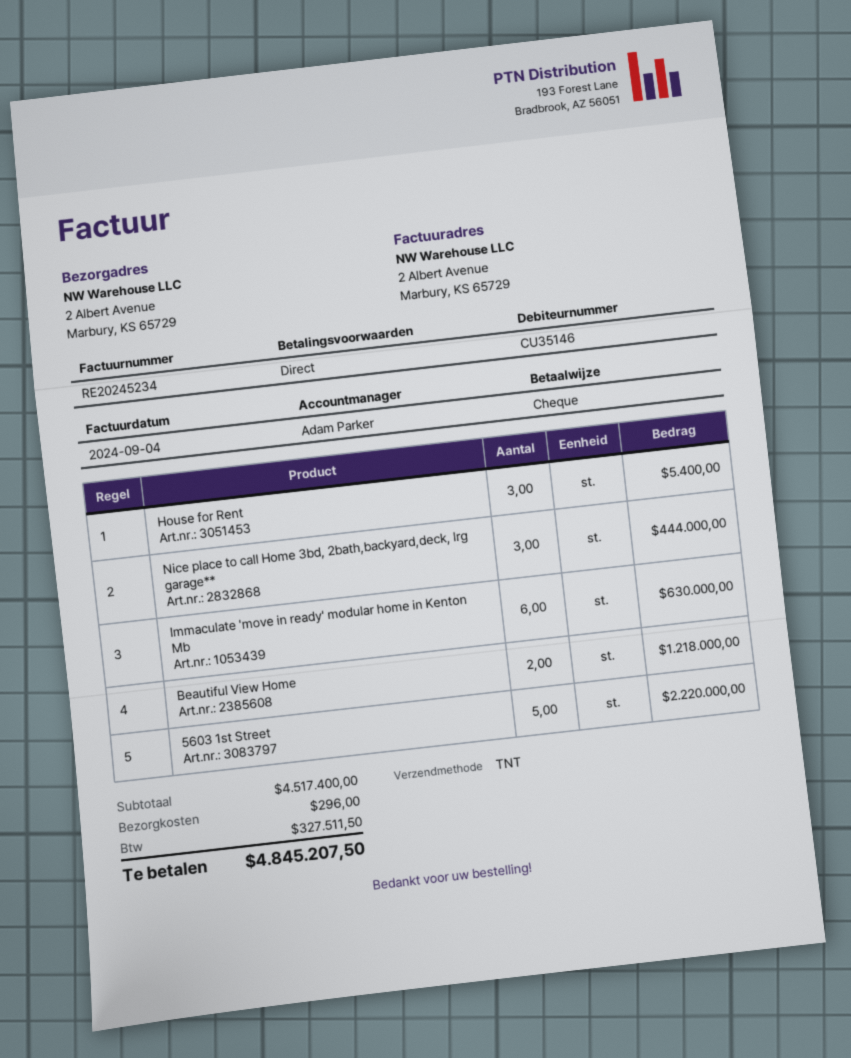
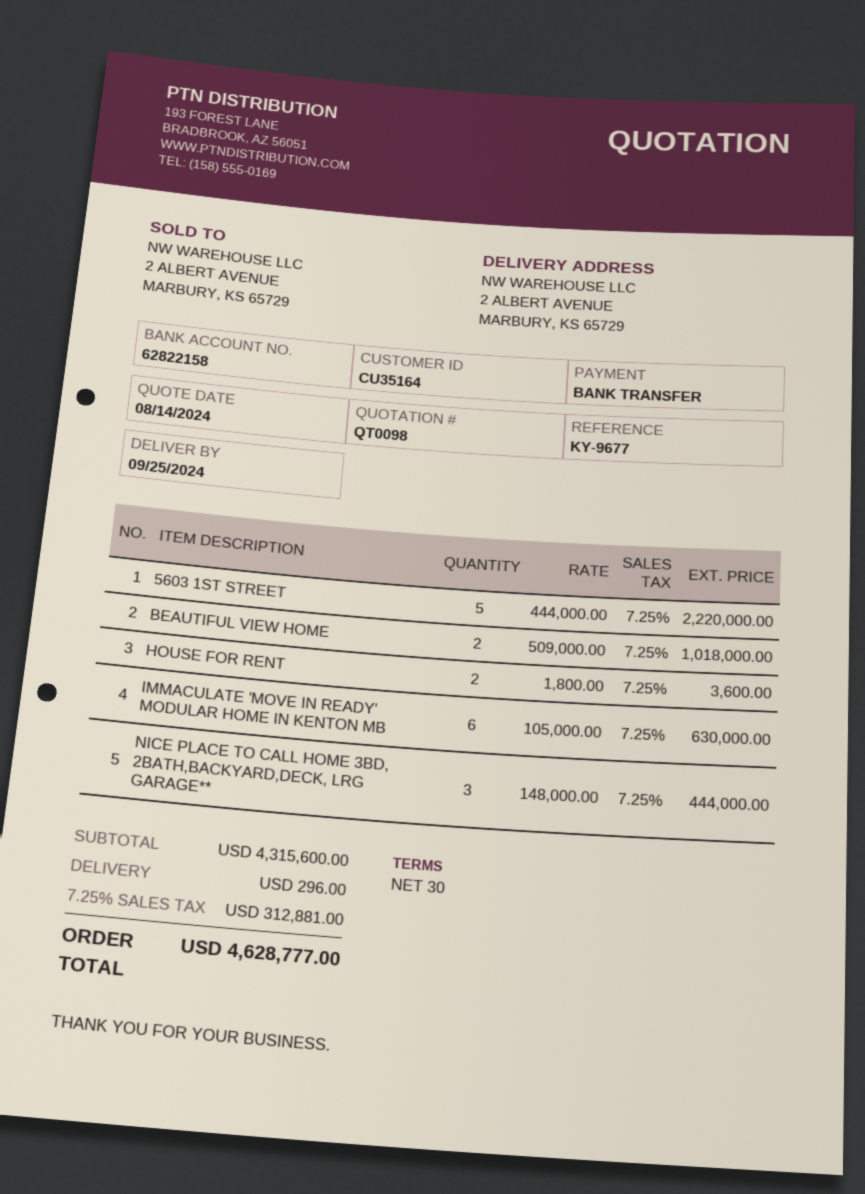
payment terms: on receipt -> 30 days
customer number: CU35146 -> CU35164
payment method: cheque -> bank transfer
House for Rent: 3 for 5400.00 -> 2 for 3600.00
Beautiful View Home: 2 for 1218000.00 -> 2 for 1018000.00
subtotal: 4517400.00 -> 4315600.00
tax: 327511.50 -> 312881.00
total: 4845207.50 -> 4628777.00

